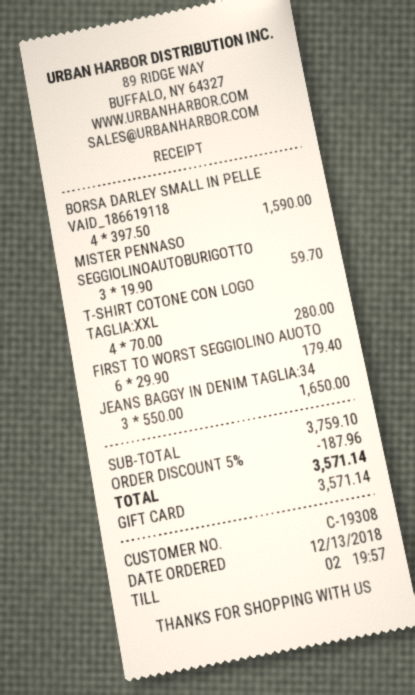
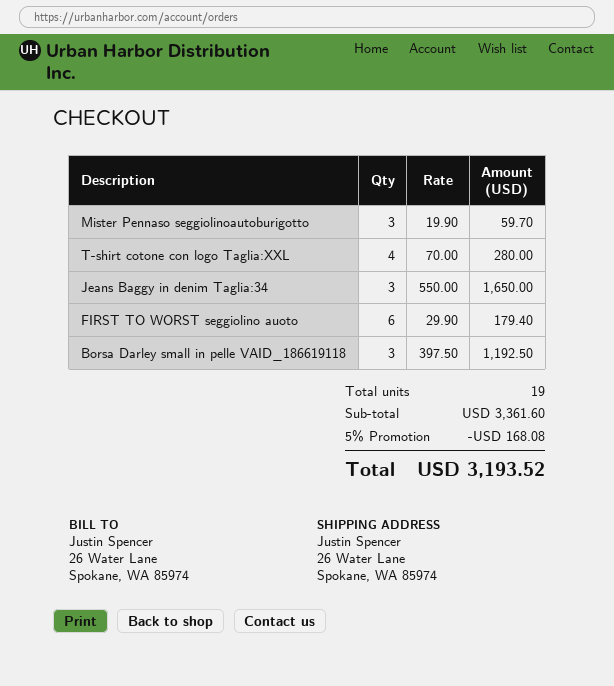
BORSA DARLEY SMALL IN PELLE VAID_186619118: 4 x 397.50 = 1590.00 -> 3 x 397.50 = 1192.50
subtotal: 3759.10 -> 3361.60
discount: 5% = 187.96 -> 5% = 168.08
total: 3571.14 -> 3193.52

